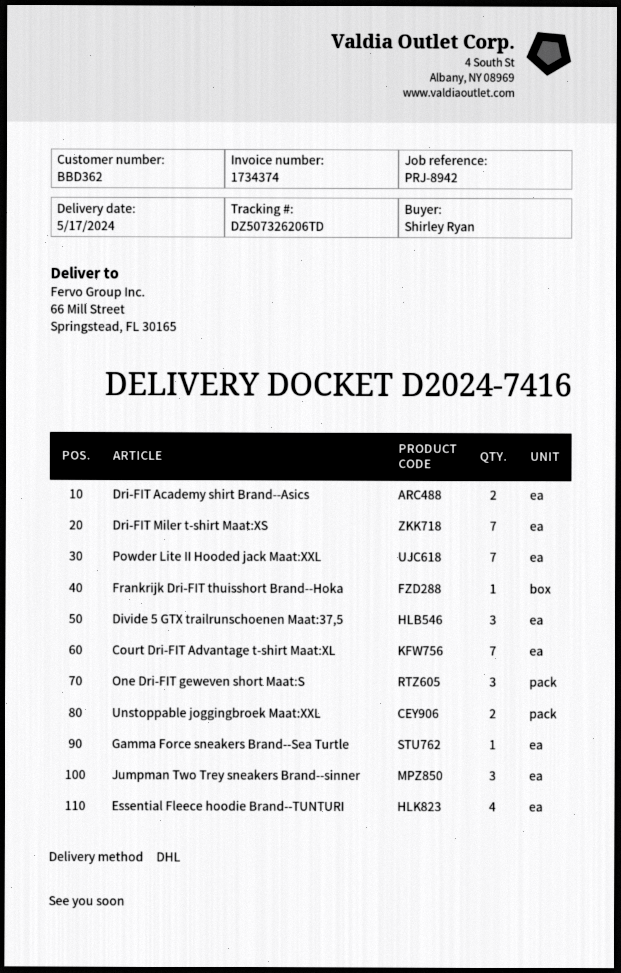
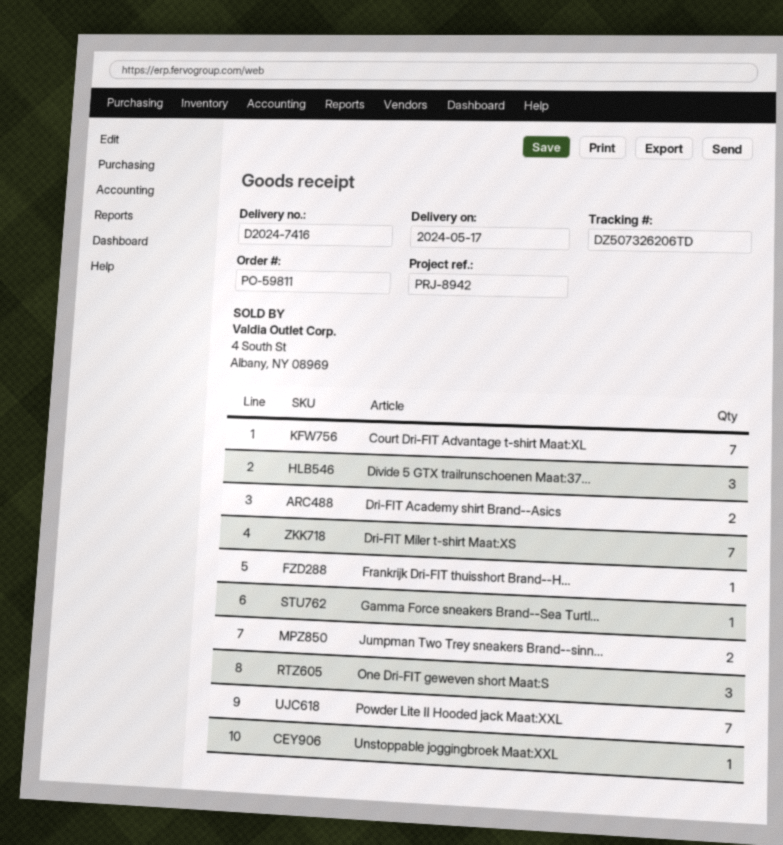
Unstoppable joggingbroek Maat:XXL: 2 -> 1
Jumpman Two Trey sneakers Brand--sinner: 3 -> 2
Essential Fleece hoodie Brand--TUNTURI: 4 -> none

